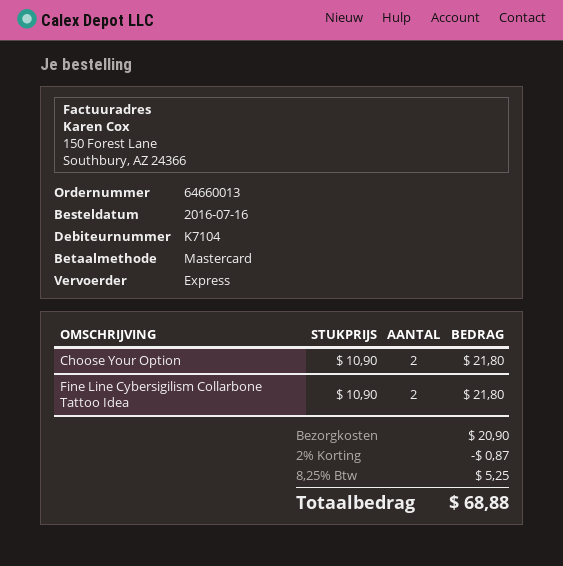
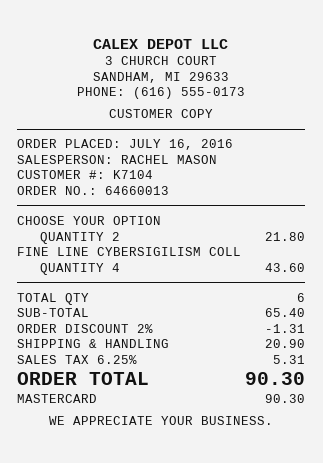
Fine Line Cybersigilism Collarbone Tattoo Idea: 2 for 21.80 -> 4 for 43.60
discount: 2% = 0.87 -> 2% = 1.31
tax: 8.25% = 5.25 -> 6.25% = 5.31
total: 68.88 -> 90.30

